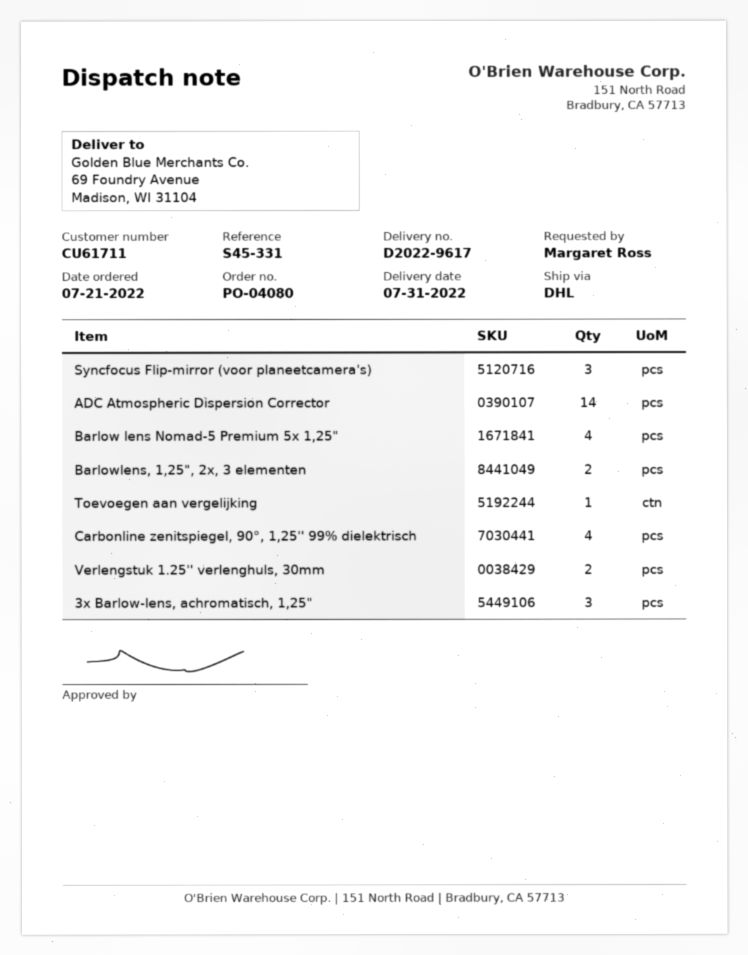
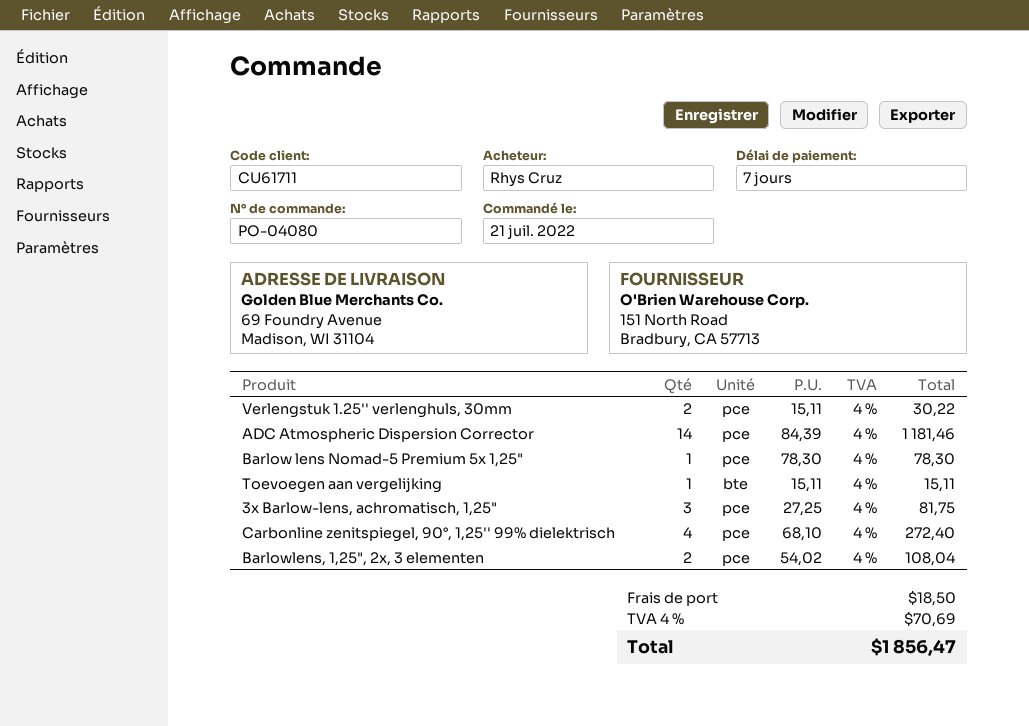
ordered by: Margaret Ross -> Rhys Cruz
Syncfocus Flip-mirror (voor planeetcamera's): 3 -> none
Barlow lens Nomad-5 Premium 5x 1,25": 4 -> 1

